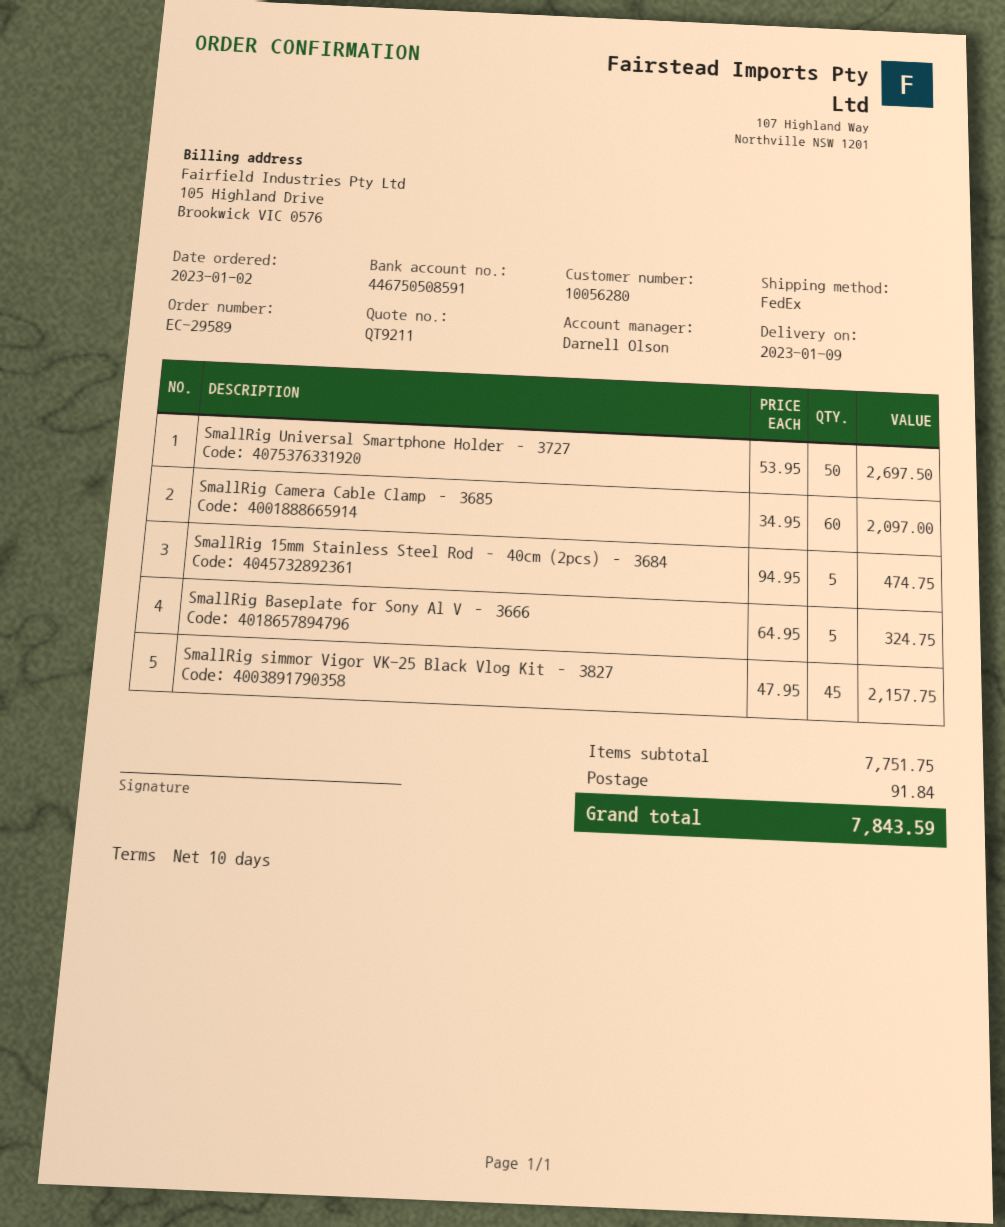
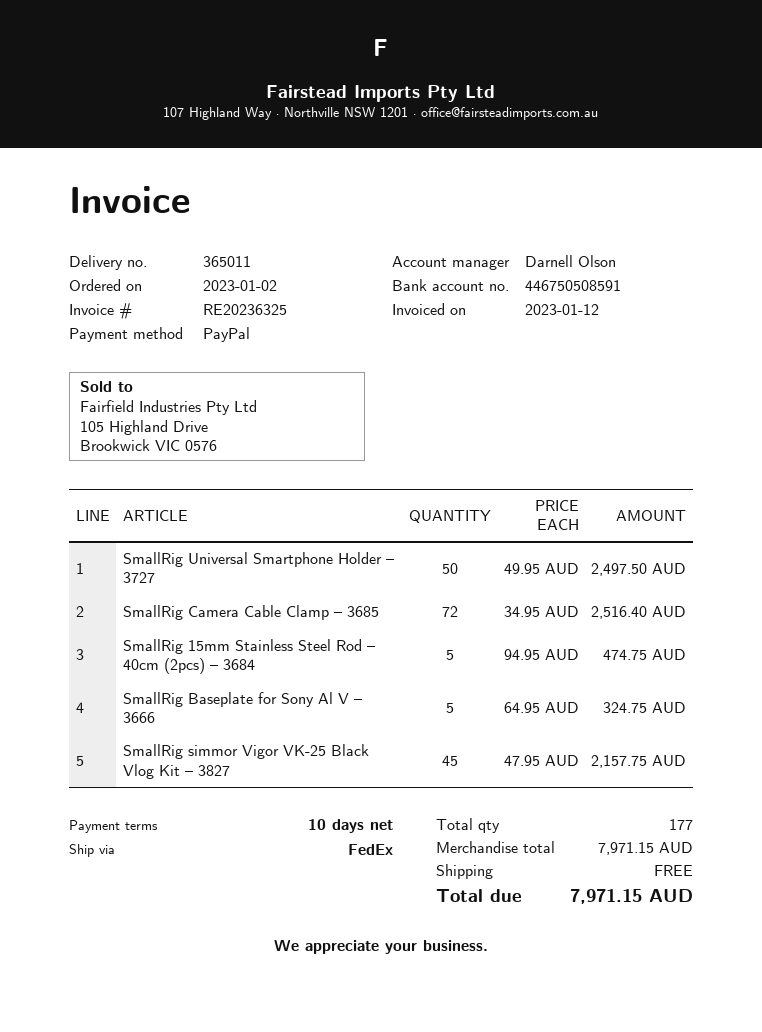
SmallRig Universal Smartphone Holder – 3727: 50 x 53.95 = 2697.50 -> 50 x 49.95 = 2497.50
SmallRig Camera Cable Clamp – 3685: 60 x 34.95 = 2097.00 -> 72 x 34.95 = 2516.40
subtotal: 7751.75 -> 7971.15
shipping: 91.84 -> 0.00
total: 7843.59 -> 7971.15

